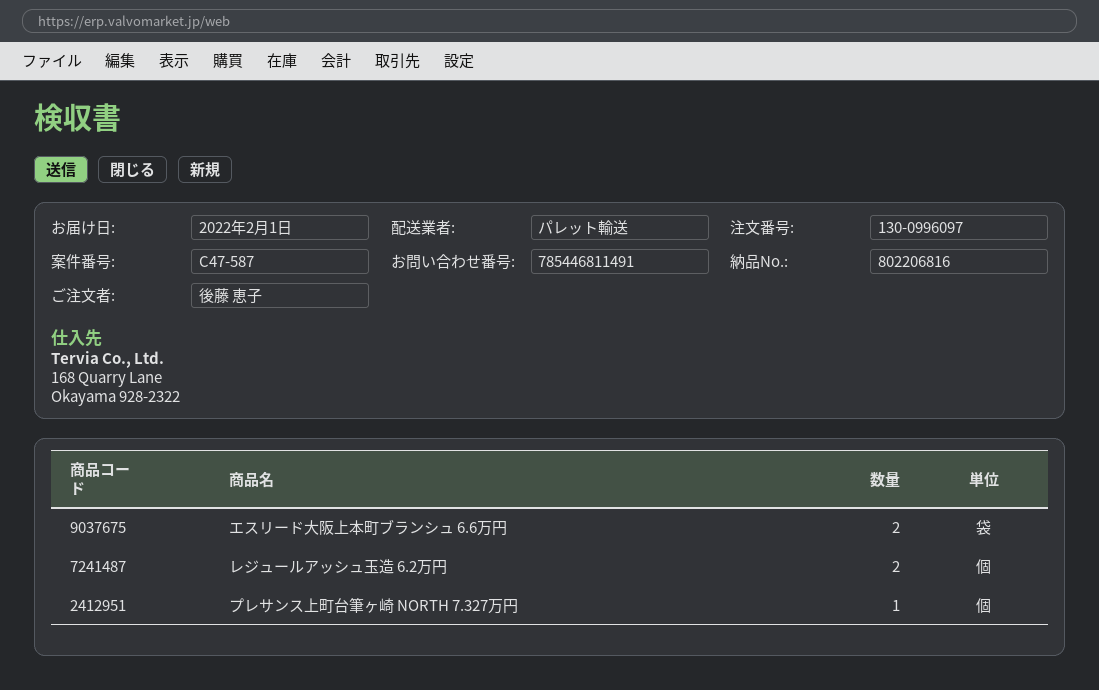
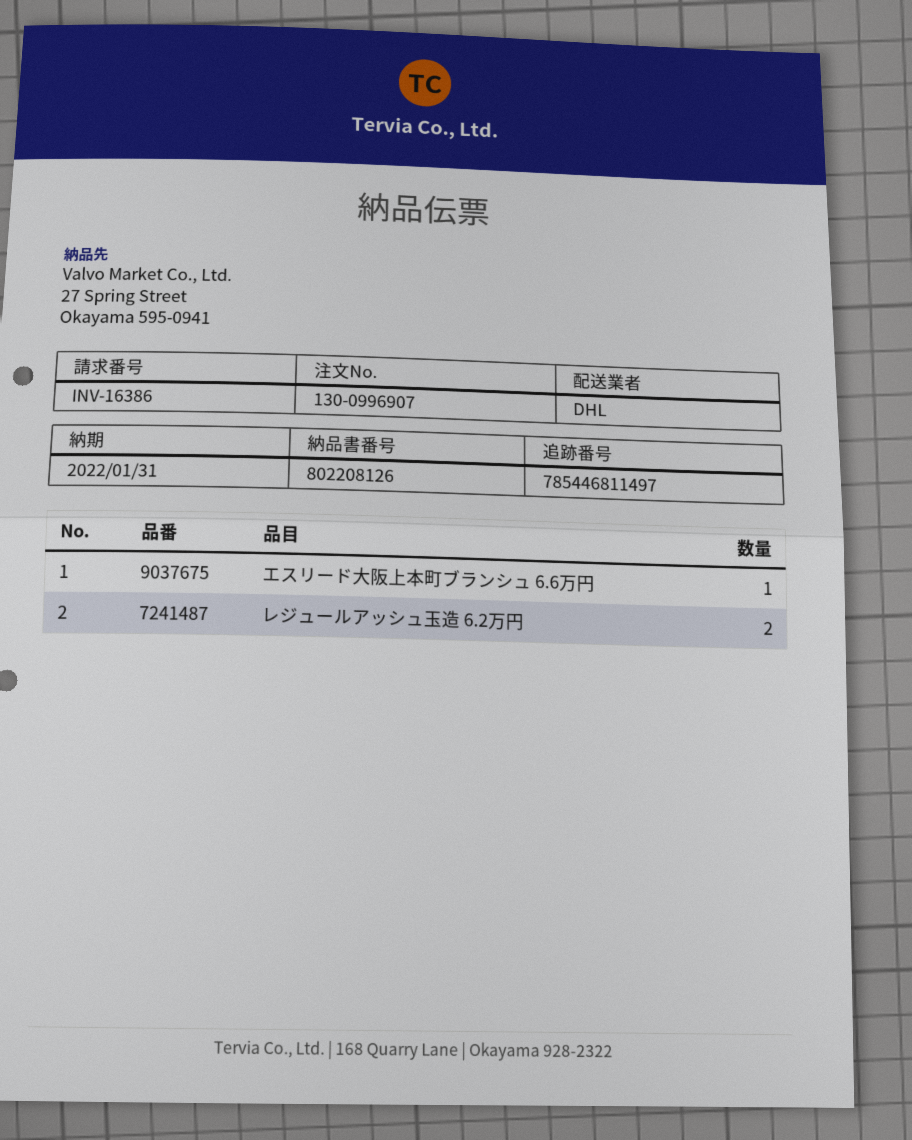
order number: 130-0996097 -> 130-0996907
delivery note number: 802206816 -> 802208126
delivery date: 2022-02-01 -> 2022-01-31
shipping method: pallet freight -> DHL
tracking number: 785446811491 -> 785446811497
エスリード大阪上本町ブランシュ 6.6万円: 2 -> 1
プレサンス上町台筆ヶ崎 NORTH 7.327万円: 1 -> none

